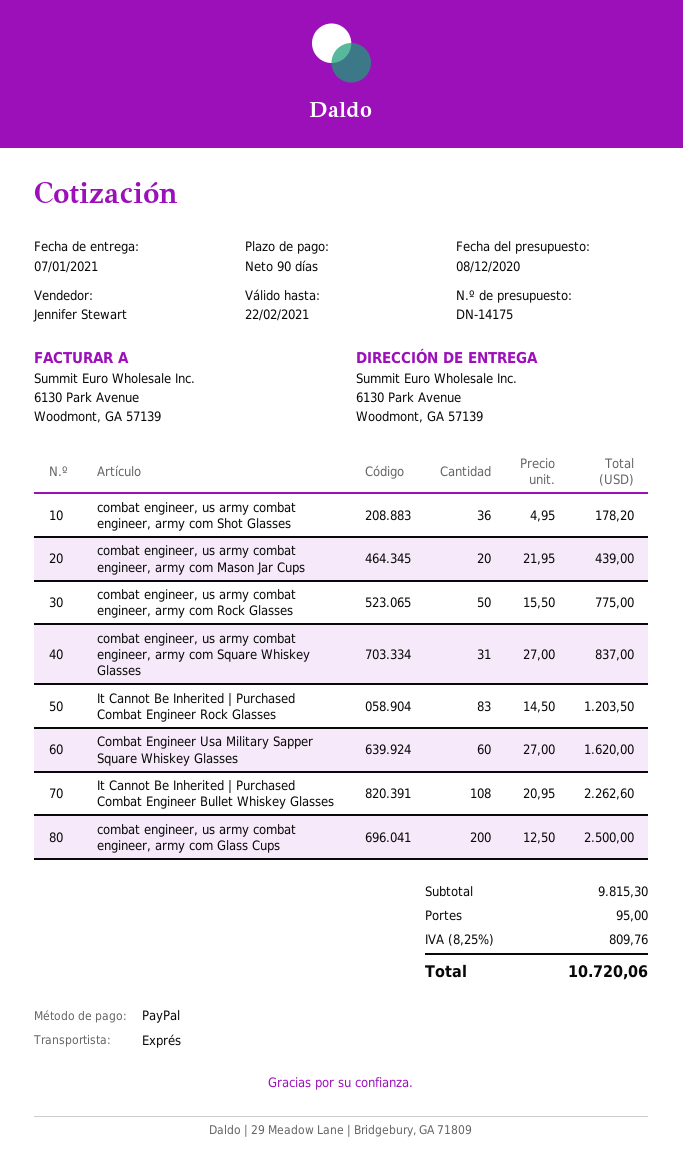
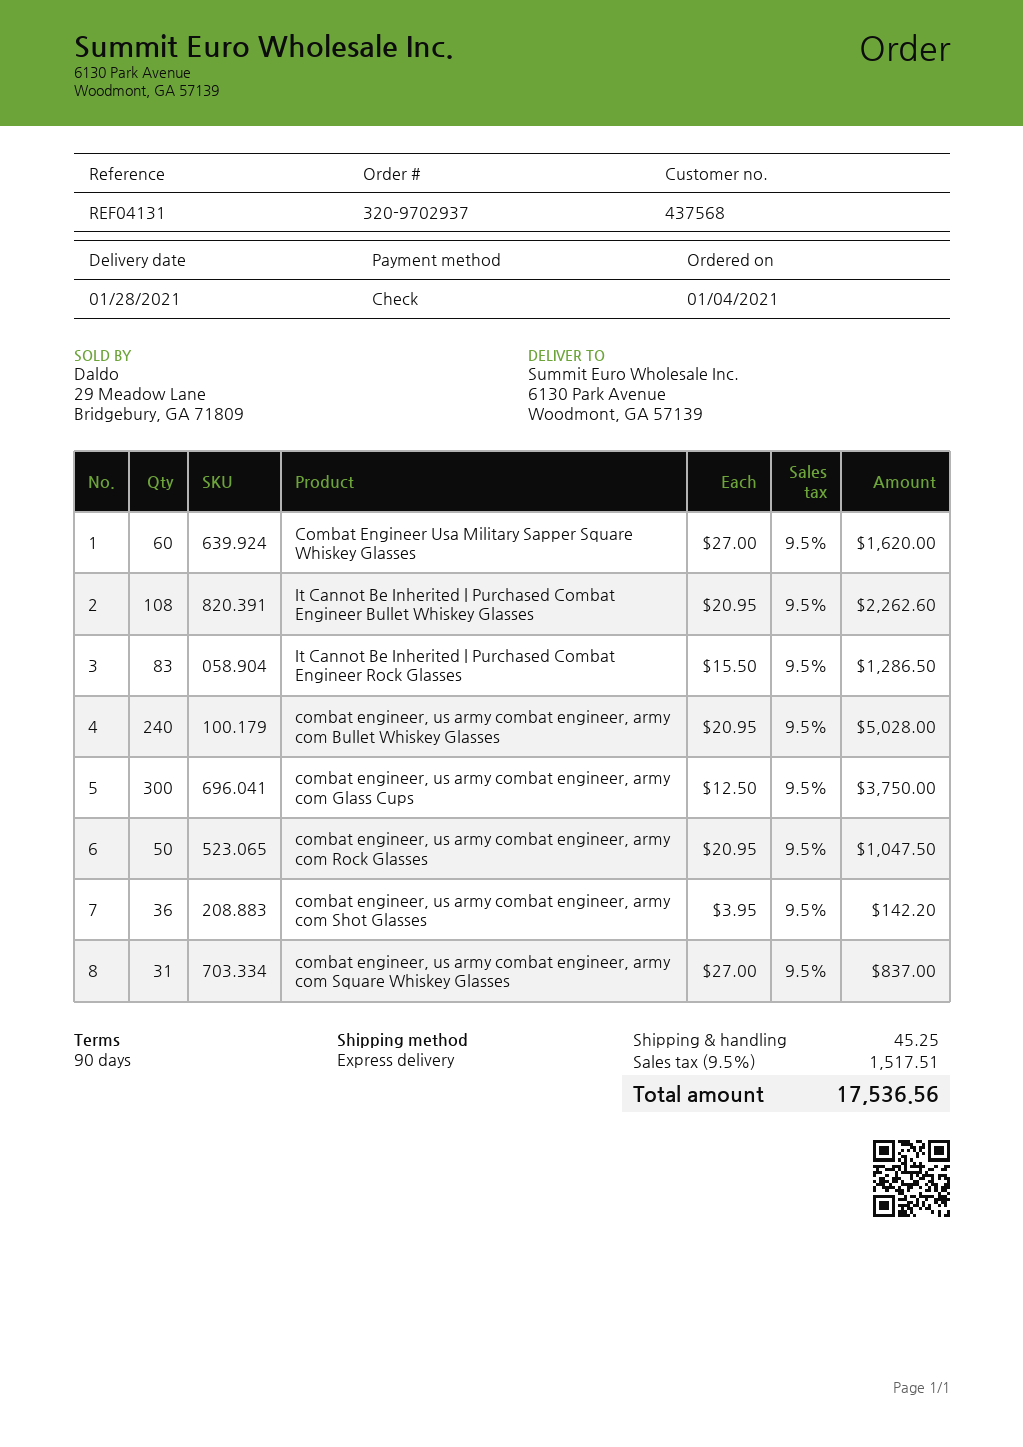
delivery date: 2021-01-07 -> 2021-01-28
payment method: PayPal -> cheque
combat engineer, us army combat engineer, army com Shot Glasses: 36 x 4.95 = 178.20 -> 36 x 3.95 = 142.20
combat engineer, us army combat engineer, army com Mason Jar Cups: 20 x 21.95 = 439.00 -> none
combat engineer, us army combat engineer, army com Rock Glasses: 50 x 15.50 = 775.00 -> 50 x 20.95 = 1047.50
It Cannot Be Inherited | Purchased Combat Engineer Rock Glasses: 83 x 14.50 = 1203.50 -> 83 x 15.50 = 1286.50
combat engineer, us army combat engineer, army com Glass Cups: 200 x 12.50 = 2500.00 -> 300 x 12.50 = 3750.00
combat engineer, us army combat engineer, army com Bullet Whiskey Glasses: none -> 240 x 20.95 = 5028.00
shipping: 95.00 -> 45.25
tax: 8.25% = 809.76 -> 9.5% = 1517.51
total: 10720.06 -> 17536.56

